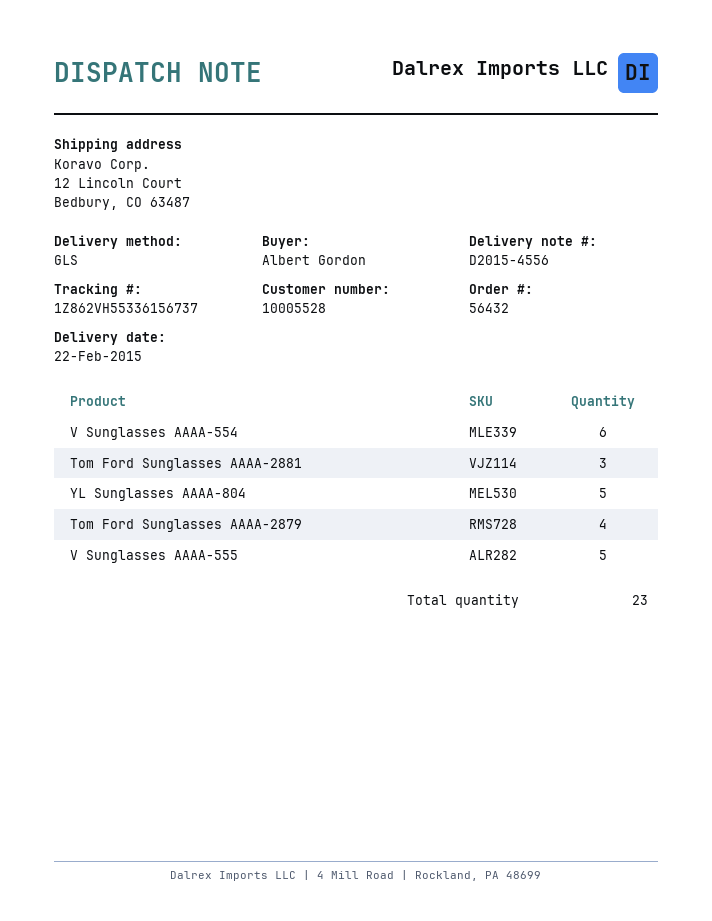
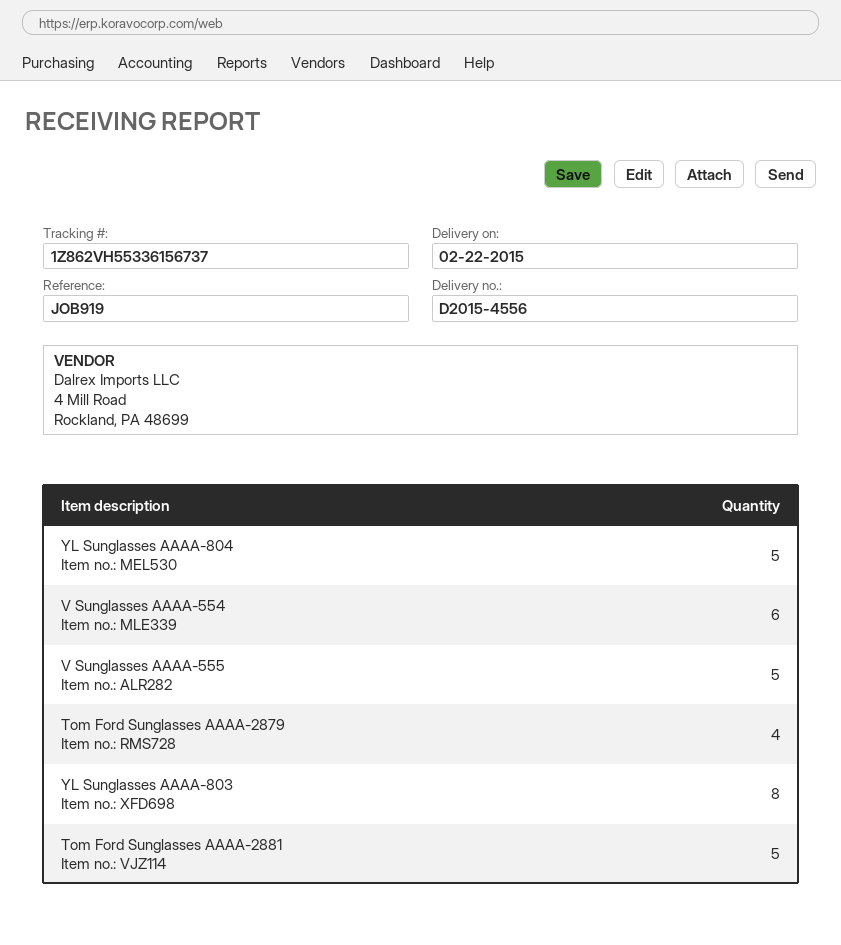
Tom Ford Sunglasses AAAA-2881: 3 -> 5
YL Sunglasses AAAA-803: none -> 8

